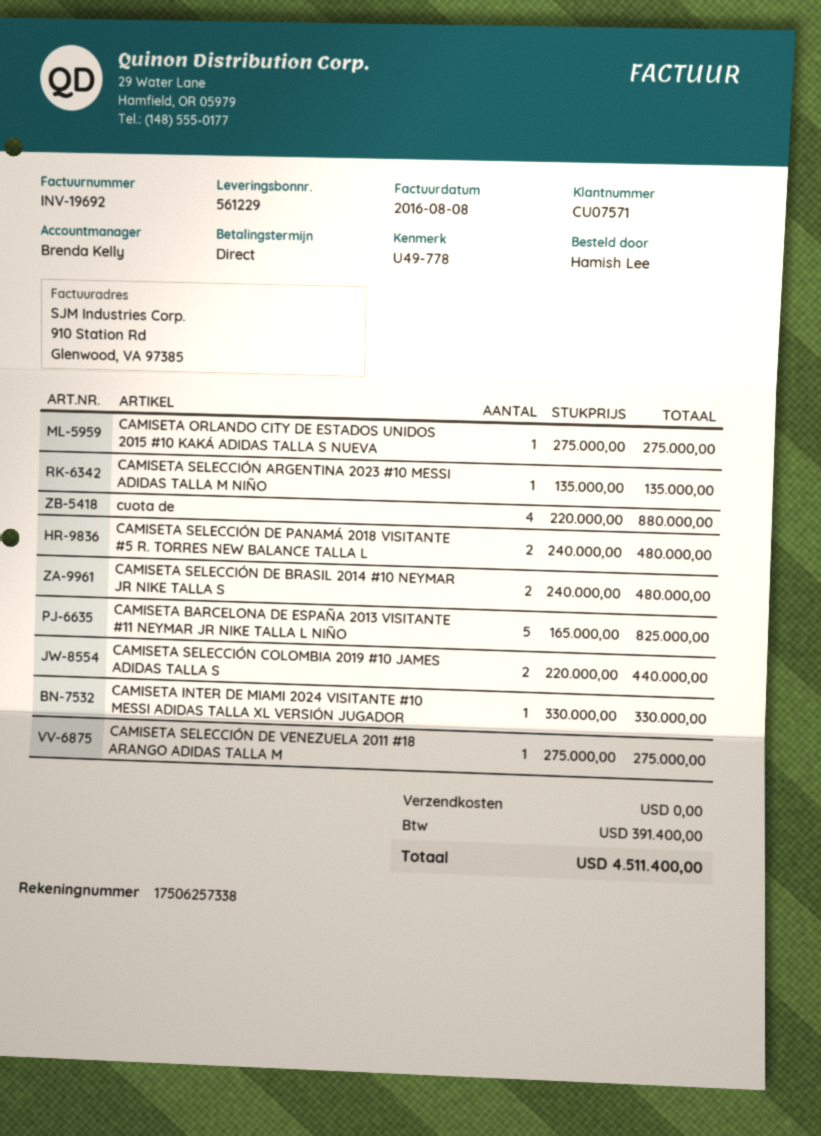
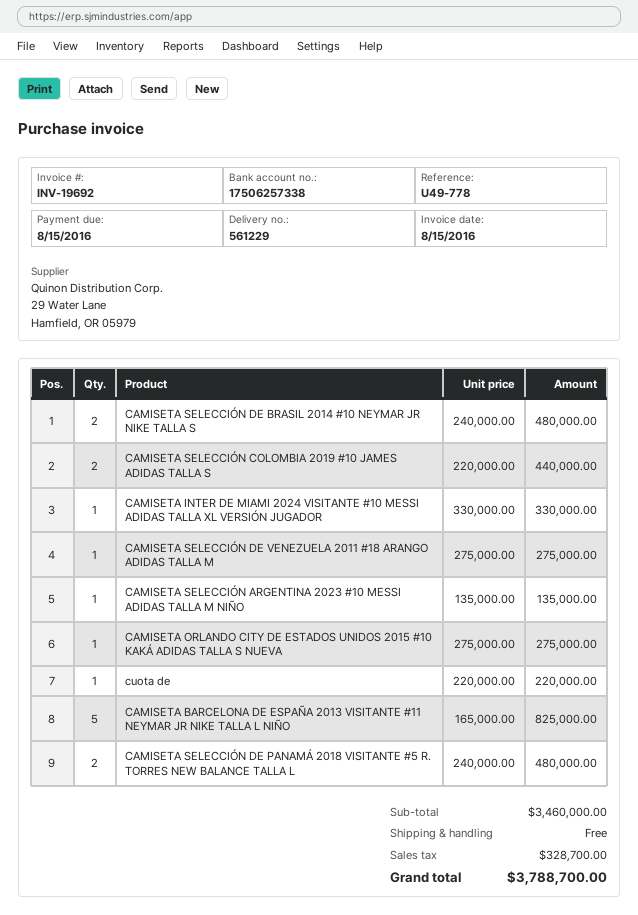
invoice date: 2016-08-08 -> 2016-08-15
cuota de: 4 x 220000.00 = 880000.00 -> 1 x 220000.00 = 220000.00
tax: 391400.00 -> 328700.00
total: 4511400.00 -> 3788700.00

